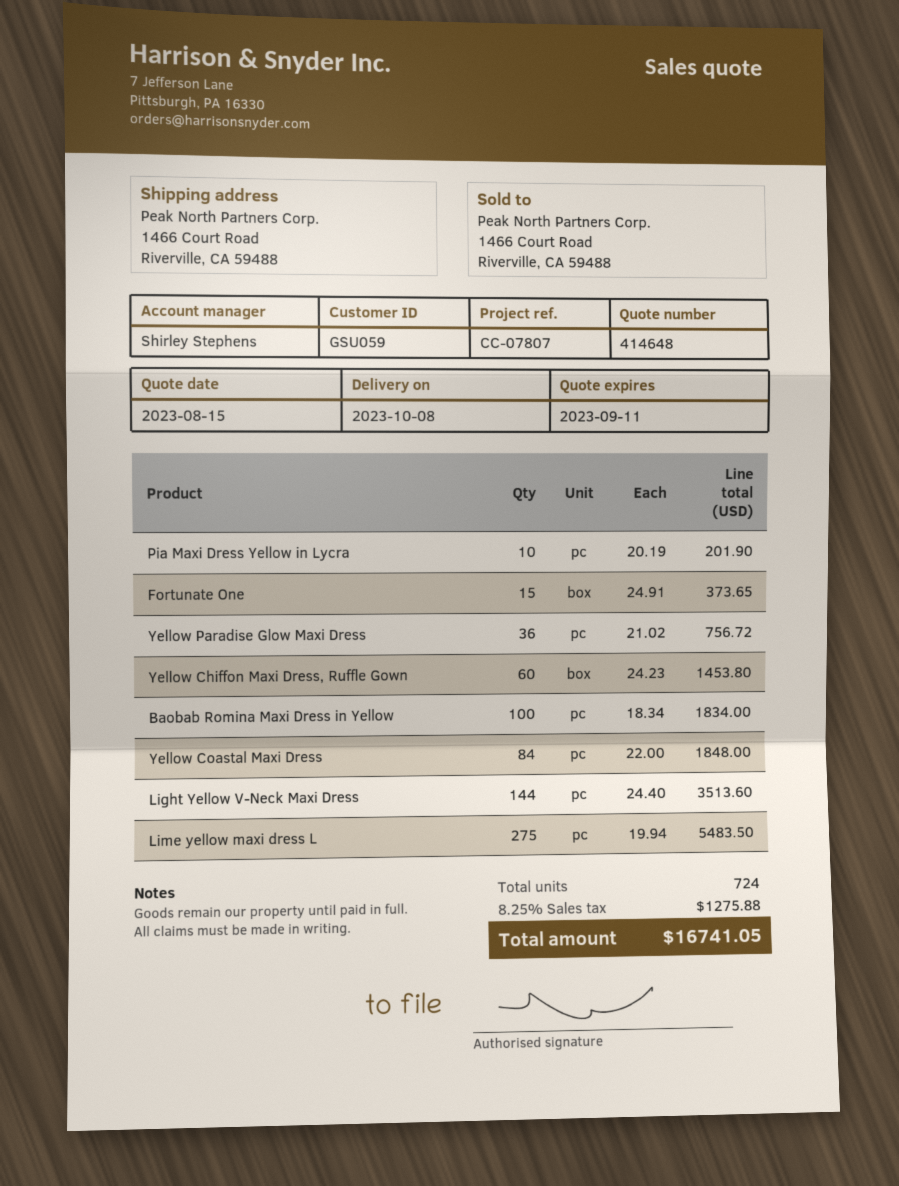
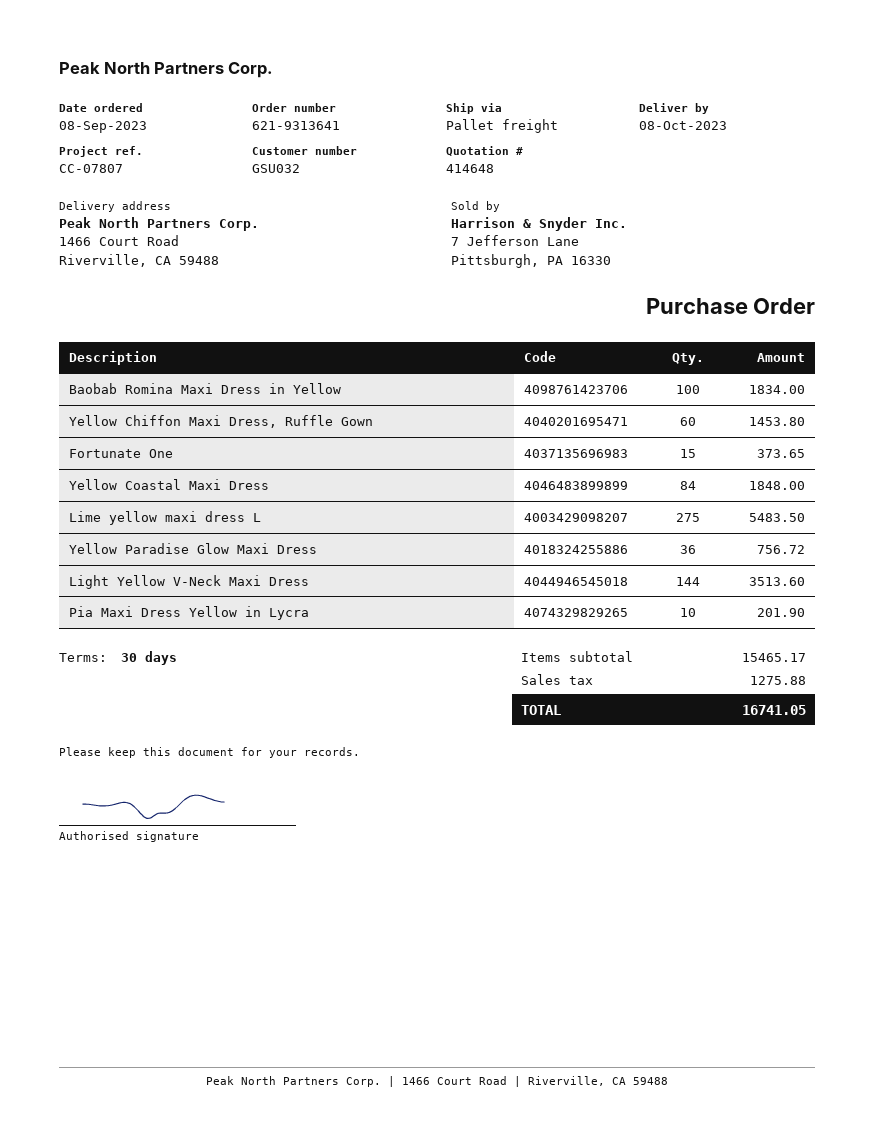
customer number: GSU059 -> GSU032

